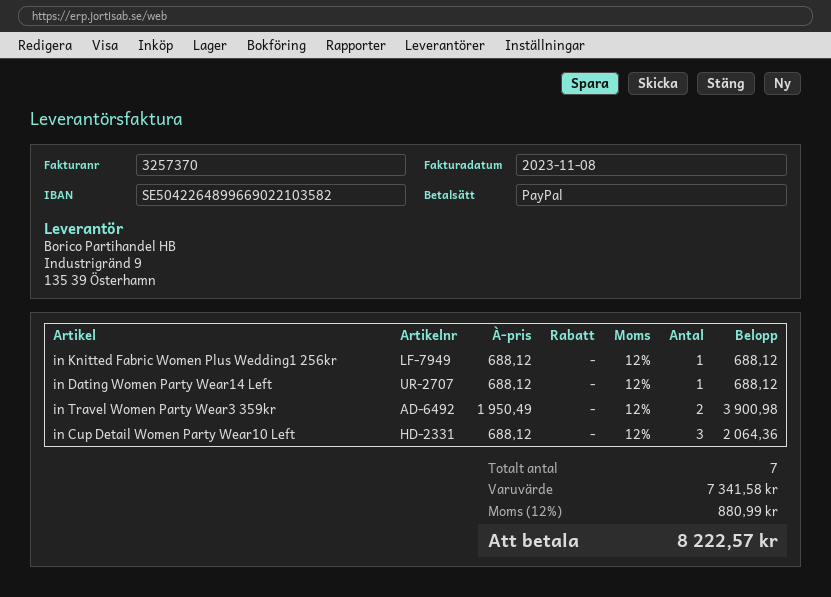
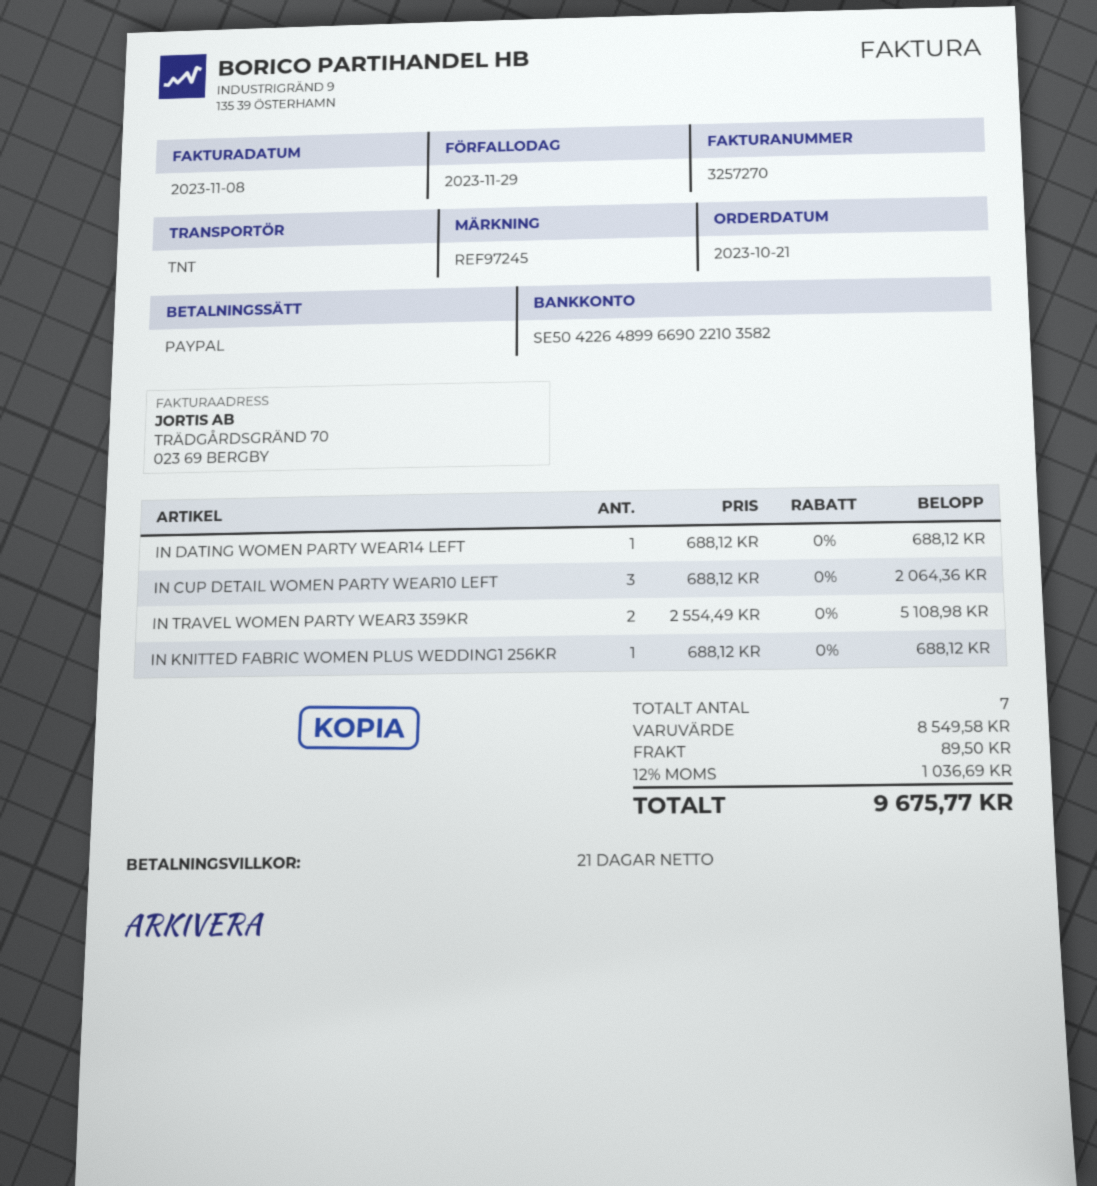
invoice number: 3257370 -> 3257270
in Travel Women Party Wear3 359kr: 2 x 1950.49 = 3900.98 -> 2 x 2554.49 = 5108.98
subtotal: 7341.58 -> 8549.58
shipping: none -> 89.50
tax: 12% = 880.99 -> 12% = 1036.69
total: 8222.57 -> 9675.77

